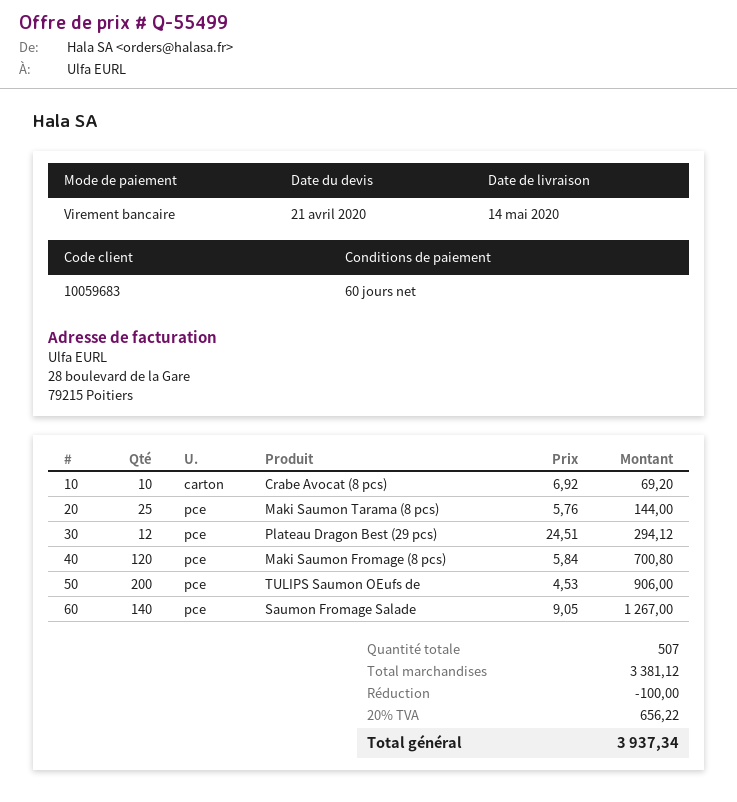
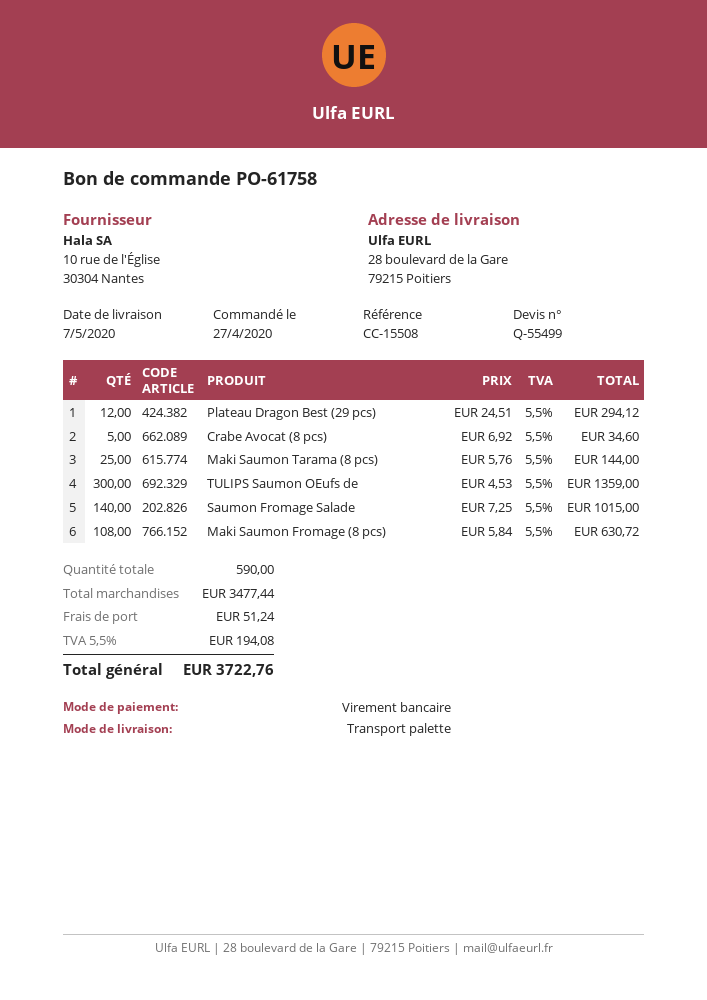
delivery date: 2020-05-14 -> 2020-05-07
Crabe Avocat (8 pcs): 10 x 6.92 = 69.20 -> 5 x 6.92 = 34.60
Maki Saumon Fromage (8 pcs): 120 x 5.84 = 700.80 -> 108 x 5.84 = 630.72
TULIPS Saumon OEufs de: 200 x 4.53 = 906.00 -> 300 x 4.53 = 1359.00
Saumon Fromage Salade: 140 x 9.05 = 1267.00 -> 140 x 7.25 = 1015.00
total quantity: 507 -> 590
subtotal: 3381.12 -> 3477.44
discount: 100.00 -> none
shipping: none -> 51.24
tax: 20% = 656.22 -> 5.5% = 194.08
total: 3937.34 -> 3722.76

